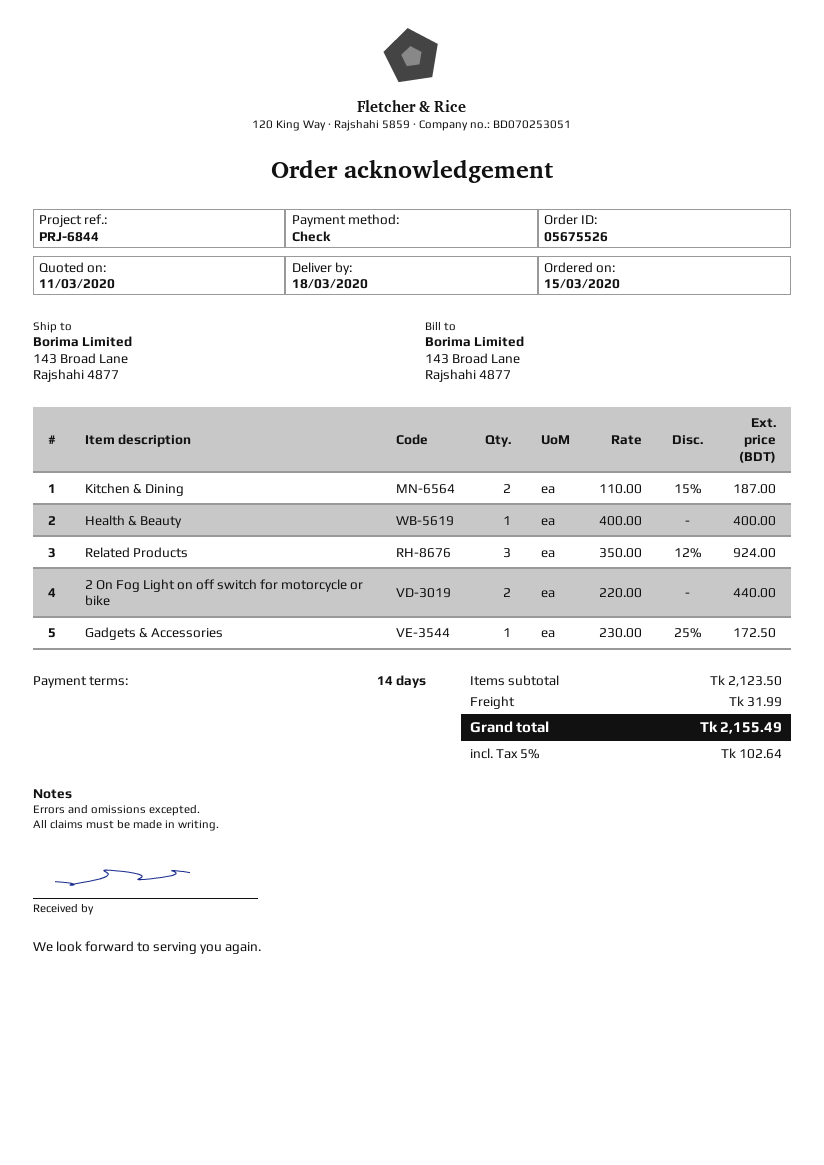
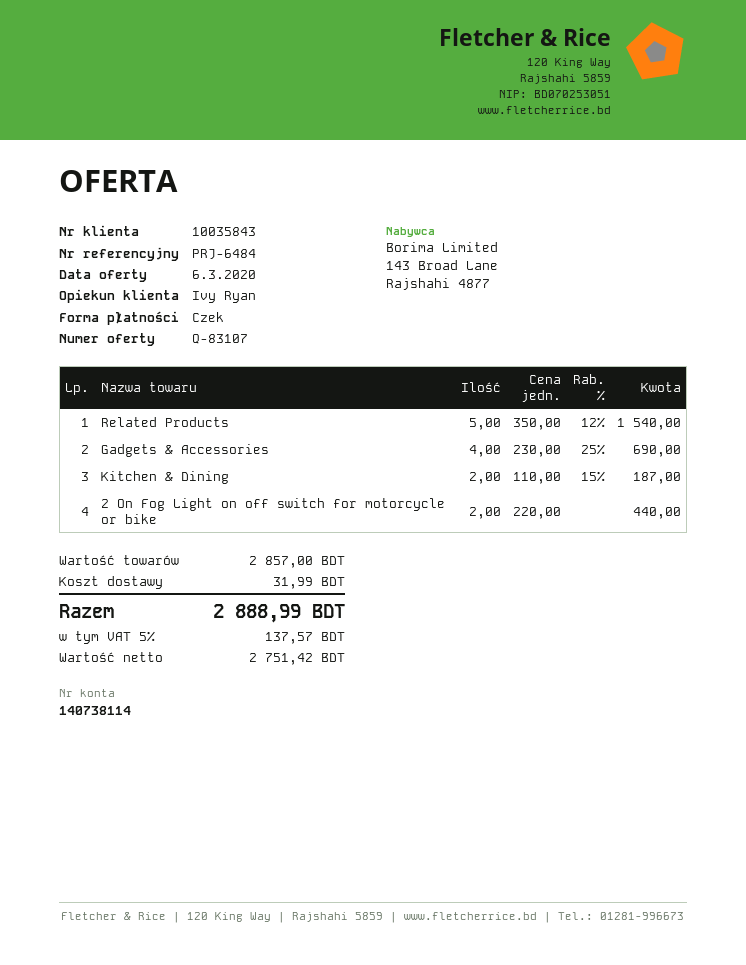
quote date: 2020-03-11 -> 2020-03-06
reference: PRJ-6844 -> PRJ-6484
Health & Beauty: 1 x 400.00 = 400.00 -> none
Related Products: 3 x 350.00 - 12% = 924.00 -> 5 x 350.00 - 12% = 1540.00
Gadgets & Accessories: 1 x 230.00 - 25% = 172.50 -> 4 x 230.00 - 25% = 690.00
subtotal: 2123.50 -> 2857.00
tax: 5% = 102.64 -> 5% = 137.57
total: 2155.49 -> 2888.99

